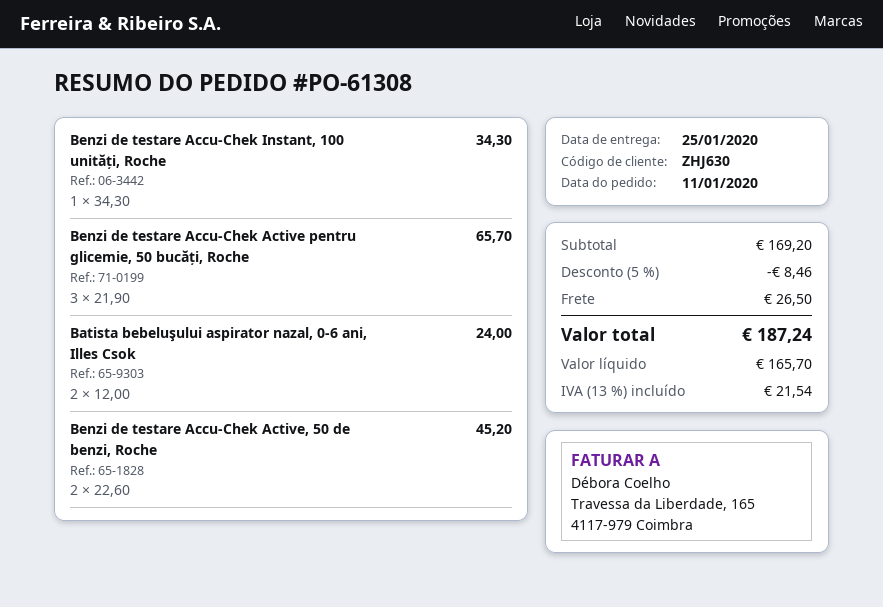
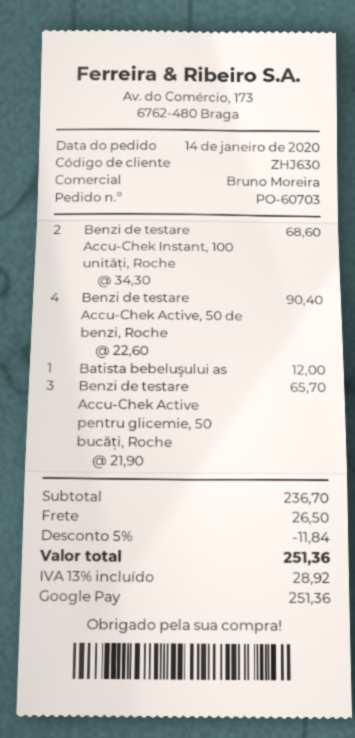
order number: PO-61308 -> PO-60703
order date: 2020-01-11 -> 2020-01-14
Benzi de testare Accu-Chek Instant, 100 unități, Roche: 1 x 34.30 = 34.30 -> 2 x 34.30 = 68.60
Batista bebeluşului aspirator nazal, 0-6 ani, Illes Csok: 2 x 12.00 = 24.00 -> 1 x 12.00 = 12.00
Benzi de testare Accu-Chek Active, 50 de benzi, Roche: 2 x 22.60 = 45.20 -> 4 x 22.60 = 90.40
subtotal: 169.20 -> 236.70
discount: 5% = 8.46 -> 5% = 11.84
tax: 13% = 21.54 -> 13% = 28.92
total: 187.24 -> 251.36

